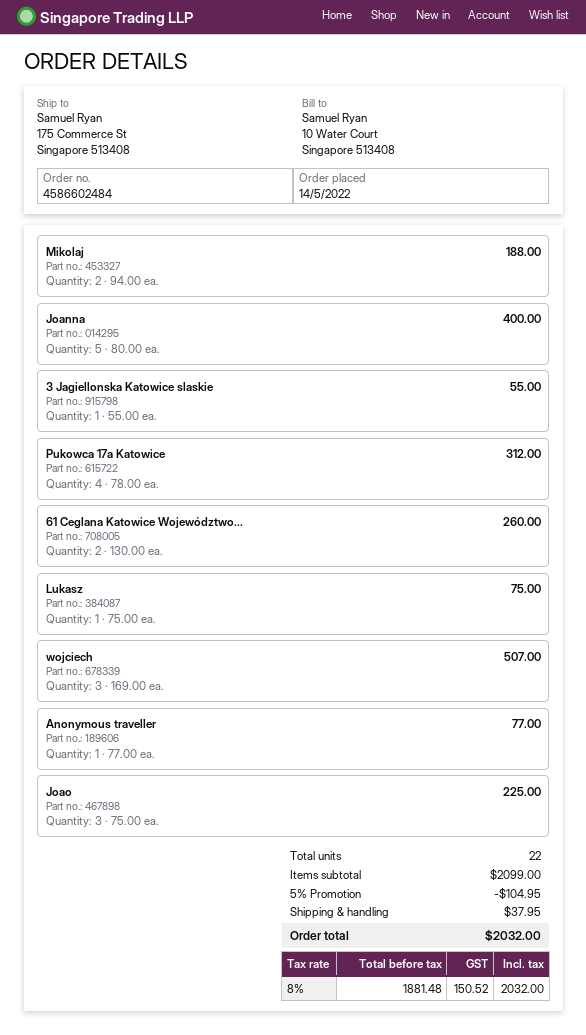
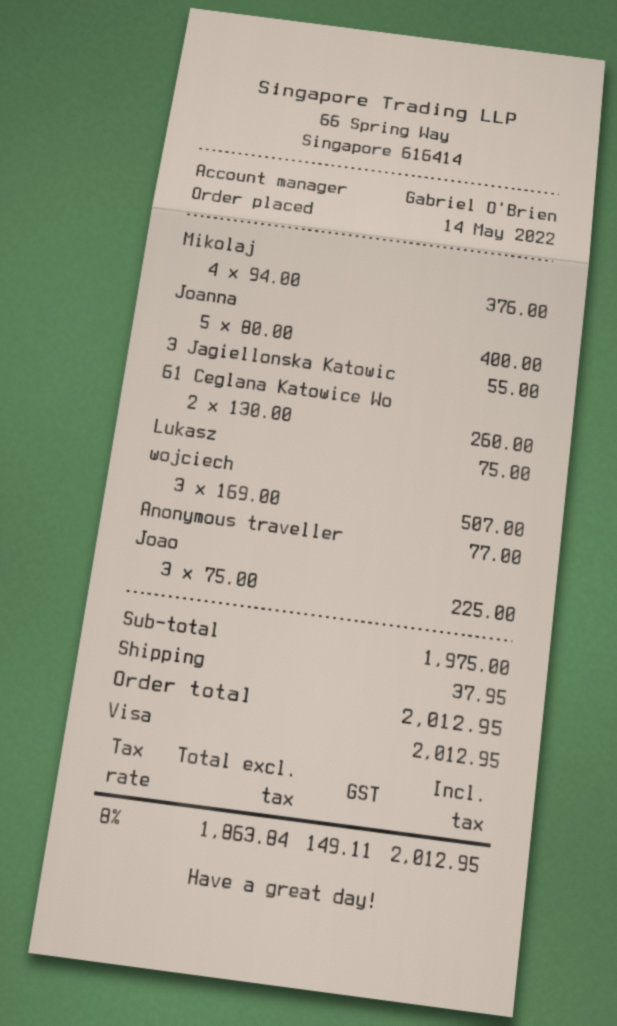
Mikolaj: 2 x 94.00 = 188.00 -> 4 x 94.00 = 376.00
Pukowca 17a Katowice: 4 x 78.00 = 312.00 -> none
subtotal: 2099.00 -> 1975.00
discount: 5% = 104.95 -> none
net: 1881.48 -> 1863.84
tax: 8% = 150.52 -> 8% = 149.11
total: 2032.00 -> 2012.95

